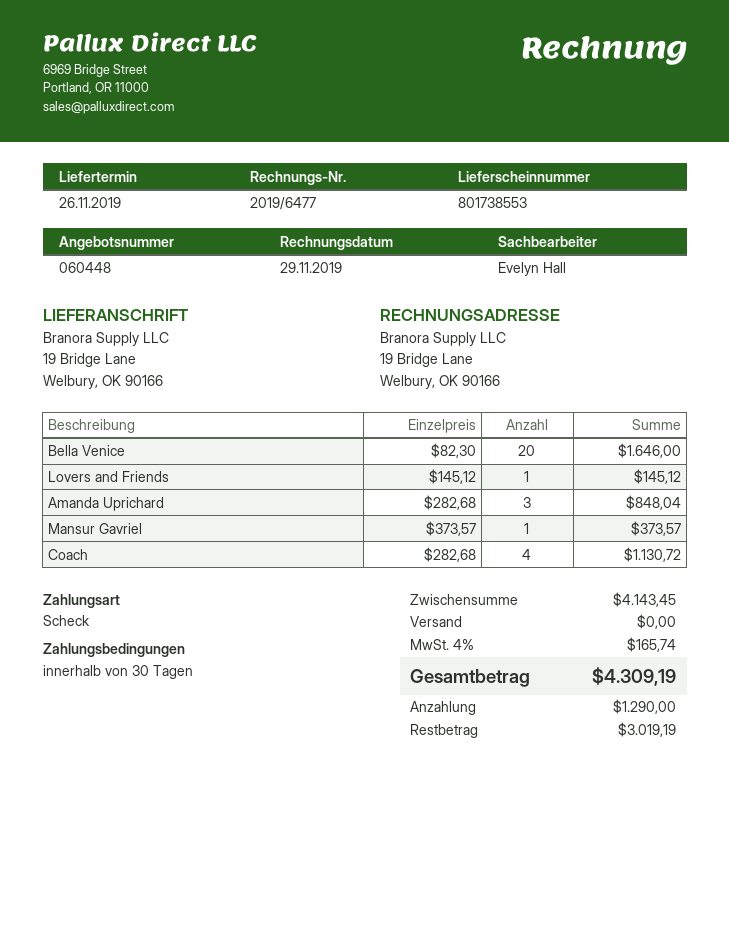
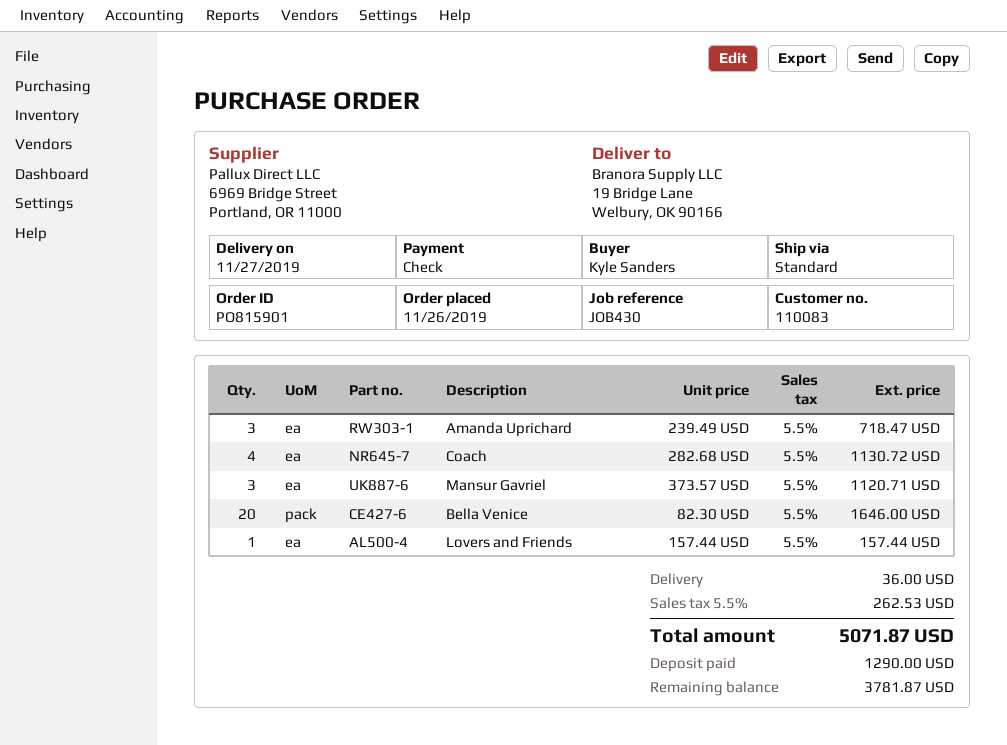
delivery date: 2019-11-26 -> 2019-11-27
Lovers and Friends: 1 x 145.12 = 145.12 -> 1 x 157.44 = 157.44
Amanda Uprichard: 3 x 282.68 = 848.04 -> 3 x 239.49 = 718.47
Mansur Gavriel: 1 x 373.57 = 373.57 -> 3 x 373.57 = 1120.71
shipping: 0.00 -> 36.00
tax: 4% = 165.74 -> 5.5% = 262.53
total: 4309.19 -> 5071.87
balance: 3019.19 -> 3781.87

